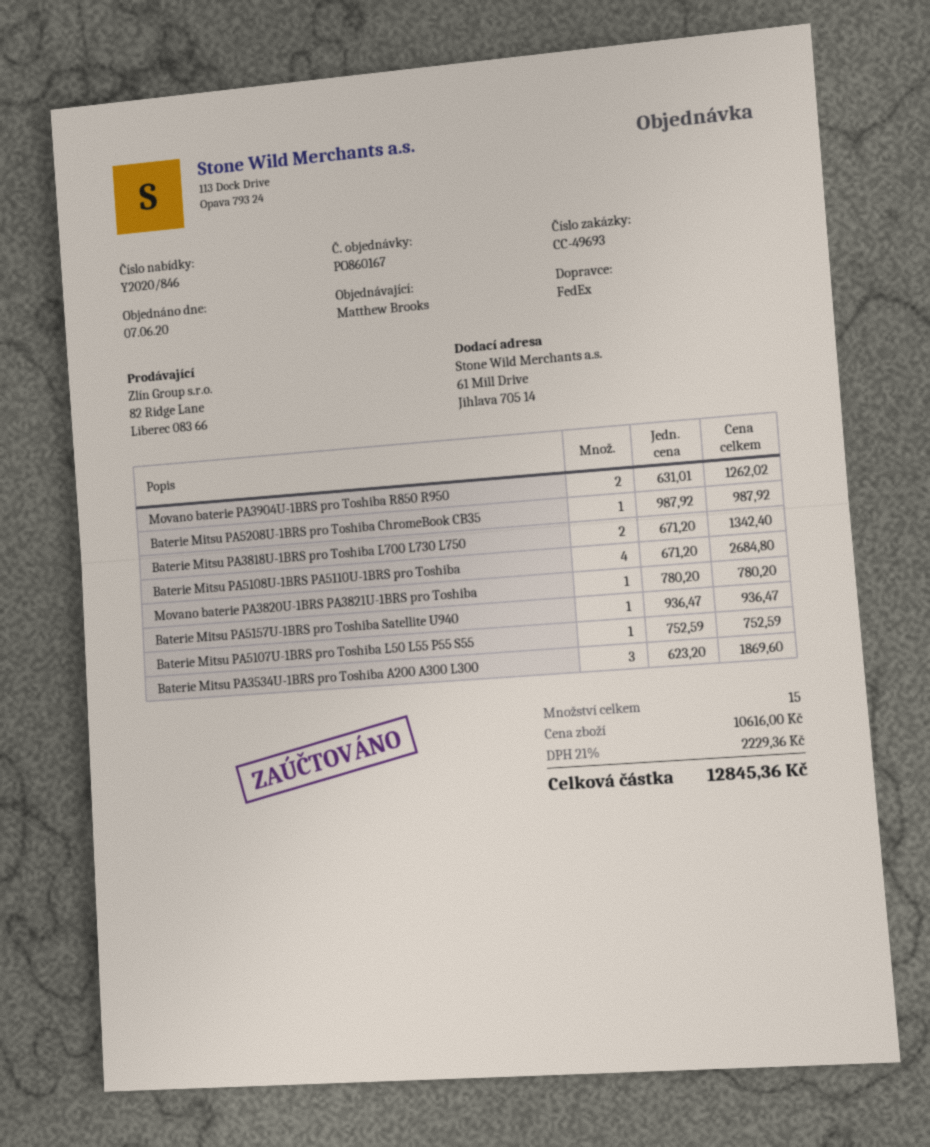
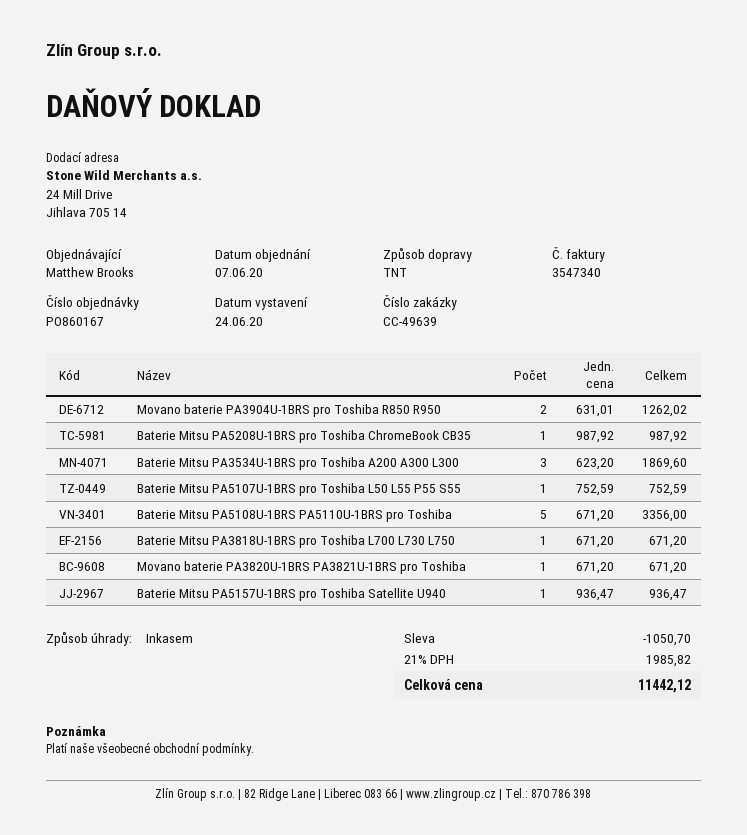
reference: CC-49693 -> CC-49639
shipping method: FedEx -> TNT
ship to: 61 Mill Drive, Jihlava 705 14 -> 24 Mill Drive, Jihlava 705 14
Baterie Mitsu PA3818U-1BRS pro Toshiba L700 L730 L750: 2 x 671.20 = 1342.40 -> 1 x 671.20 = 671.20
Baterie Mitsu PA5108U-1BRS PA5110U-1BRS pro Toshiba: 4 x 671.20 = 2684.80 -> 5 x 671.20 = 3356.00
Movano baterie PA3820U-1BRS PA3821U-1BRS pro Toshiba: 1 x 780.20 = 780.20 -> 1 x 671.20 = 671.20
discount: none -> 1050.70
tax: 21% = 2229.36 -> 21% = 1985.82
total: 12845.36 -> 11442.12

